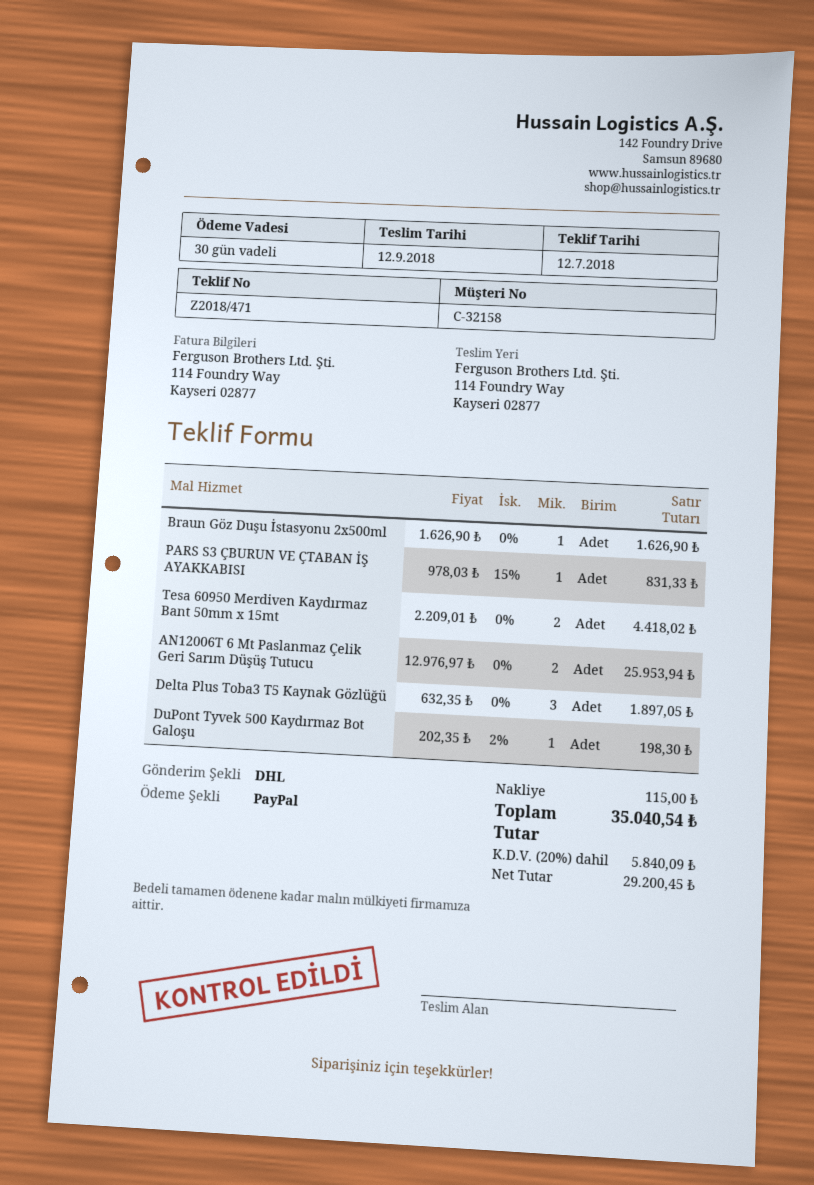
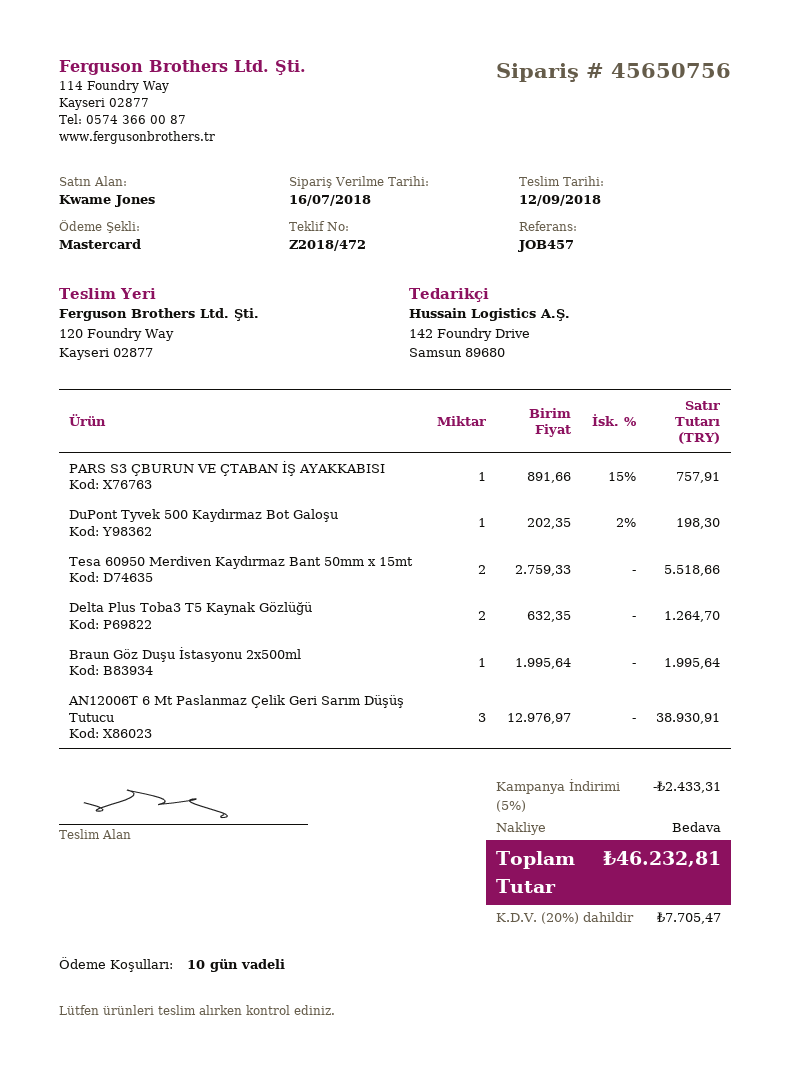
quote number: Z2018/471 -> Z2018/472
payment terms: 30 days -> 10 days
payment method: PayPal -> Mastercard
ship to: 114 Foundry Way, Kayseri 02877 -> 120 Foundry Way, Kayseri 02877
Braun Göz Duşu İstasyonu 2x500ml: 1 x 1626.90 = 1626.90 -> 1 x 1995.64 = 1995.64
PARS S3 ÇBURUN VE ÇTABAN İŞ AYAKKABISI: 1 x 978.03 - 15% = 831.33 -> 1 x 891.66 - 15% = 757.91
Tesa 60950 Merdiven Kaydırmaz Bant 50mm x 15mt: 2 x 2209.01 = 4418.02 -> 2 x 2759.33 = 5518.66
AN12006T 6 Mt Paslanmaz Çelik Geri Sarım Düşüş Tutucu: 2 x 12976.97 = 25953.94 -> 3 x 12976.97 = 38930.91
Delta Plus Toba3 T5 Kaynak Gözlüğü: 3 x 632.35 = 1897.05 -> 2 x 632.35 = 1264.70
discount: none -> 5% = 2433.31
shipping: 115.00 -> 0.00
tax: 20% = 5840.09 -> 20% = 7705.47
total: 35040.54 -> 46232.81

